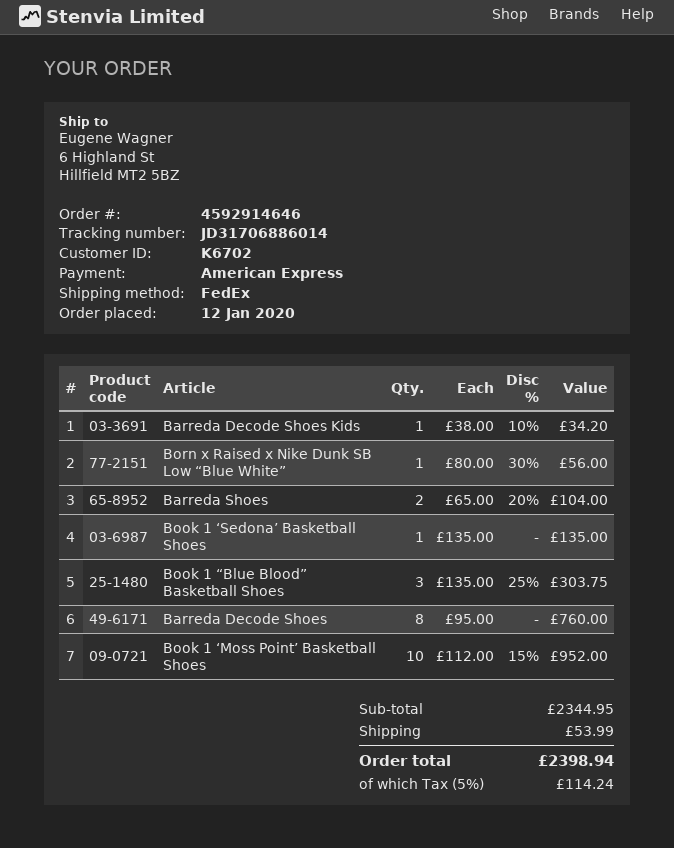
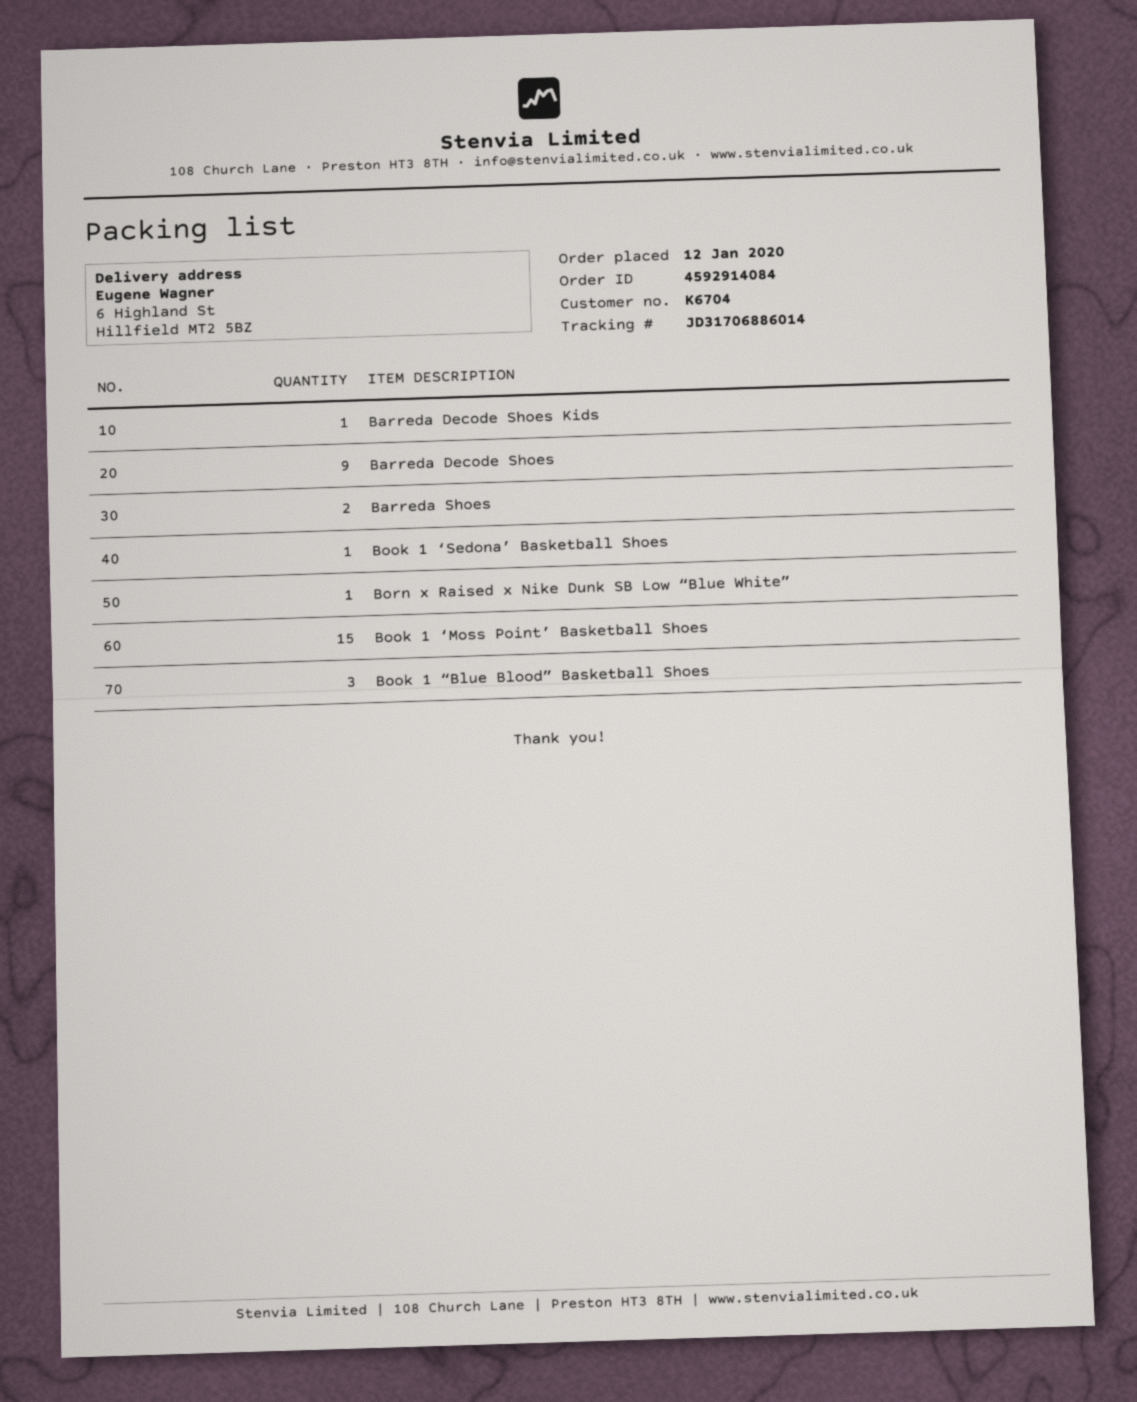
order number: 4592914646 -> 4592914084
customer number: K6702 -> K6704
Barreda Decode Shoes: 8 -> 9
Book 1 ‘Moss Point’ Basketball Shoes: 10 -> 15

